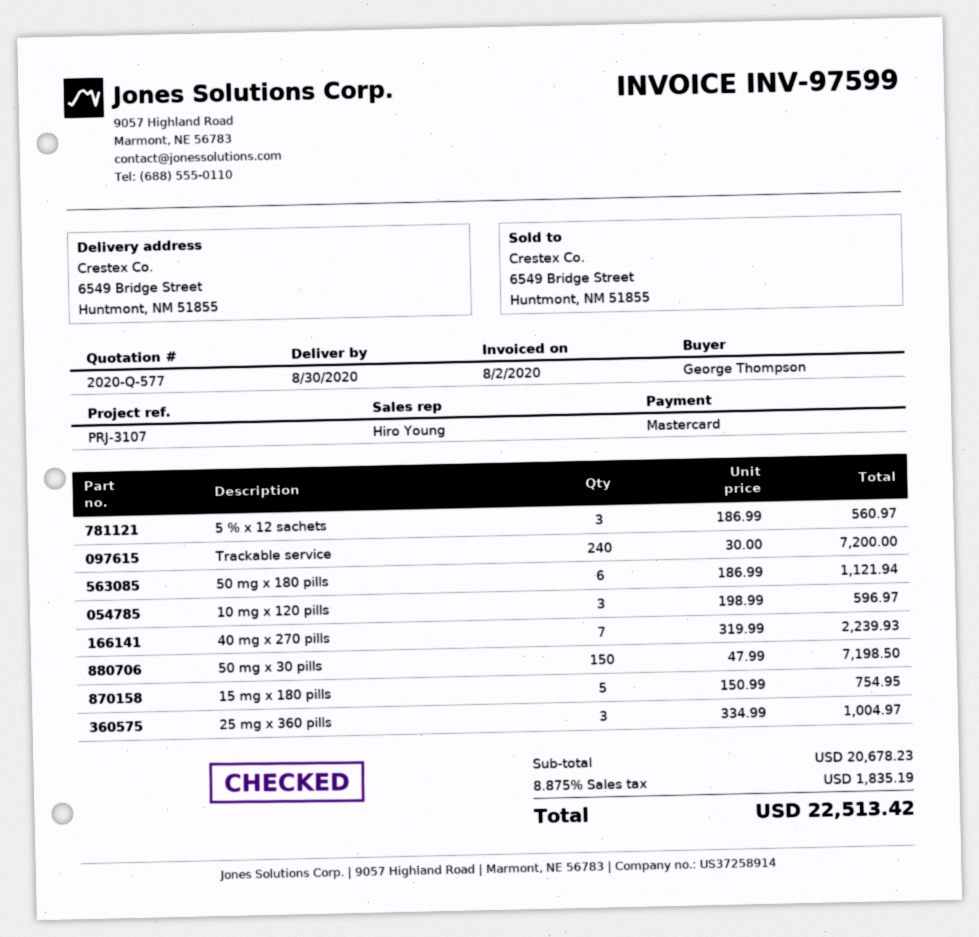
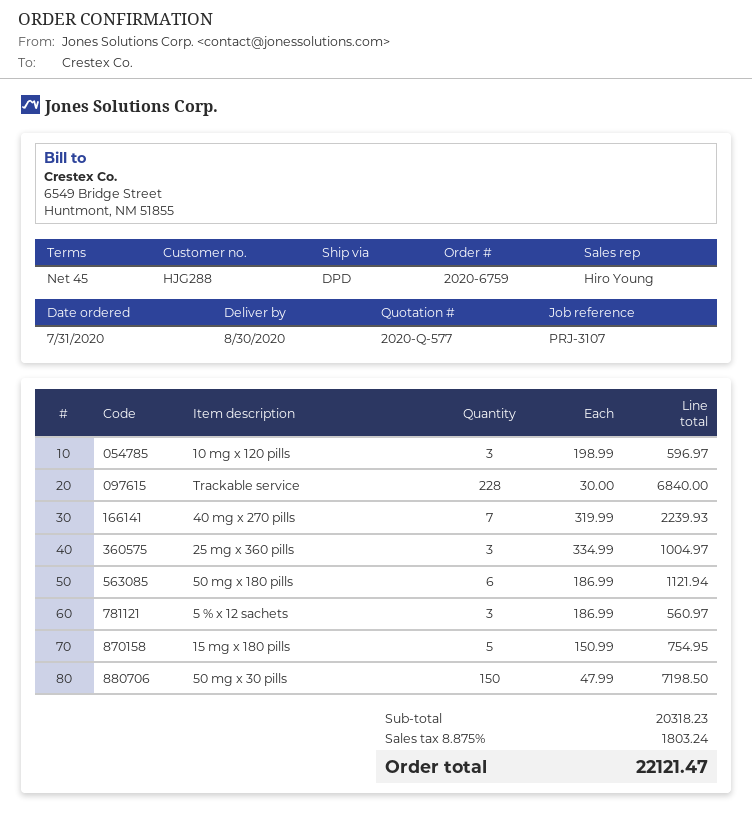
Trackable service: 240 x 30.00 = 7200.00 -> 228 x 30.00 = 6840.00
subtotal: 20678.23 -> 20318.23
tax: 8.875% = 1835.19 -> 8.875% = 1803.24
total: 22513.42 -> 22121.47

